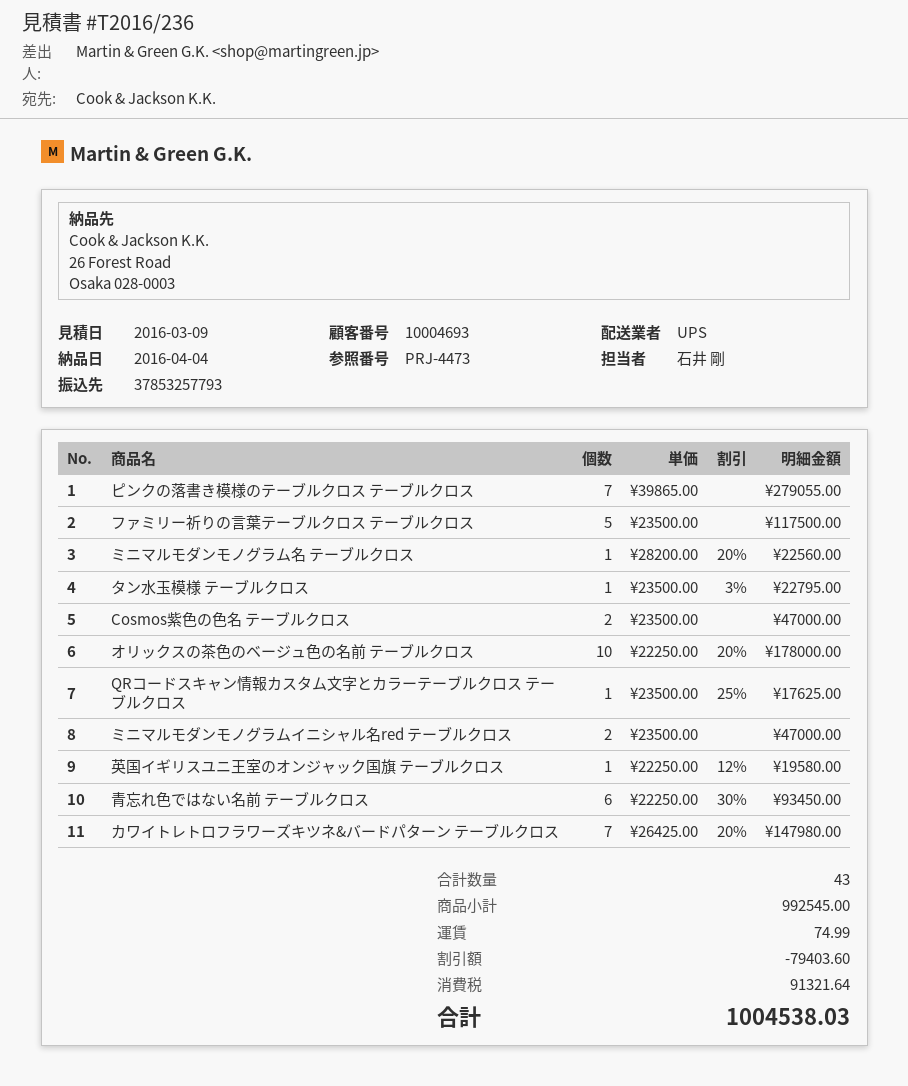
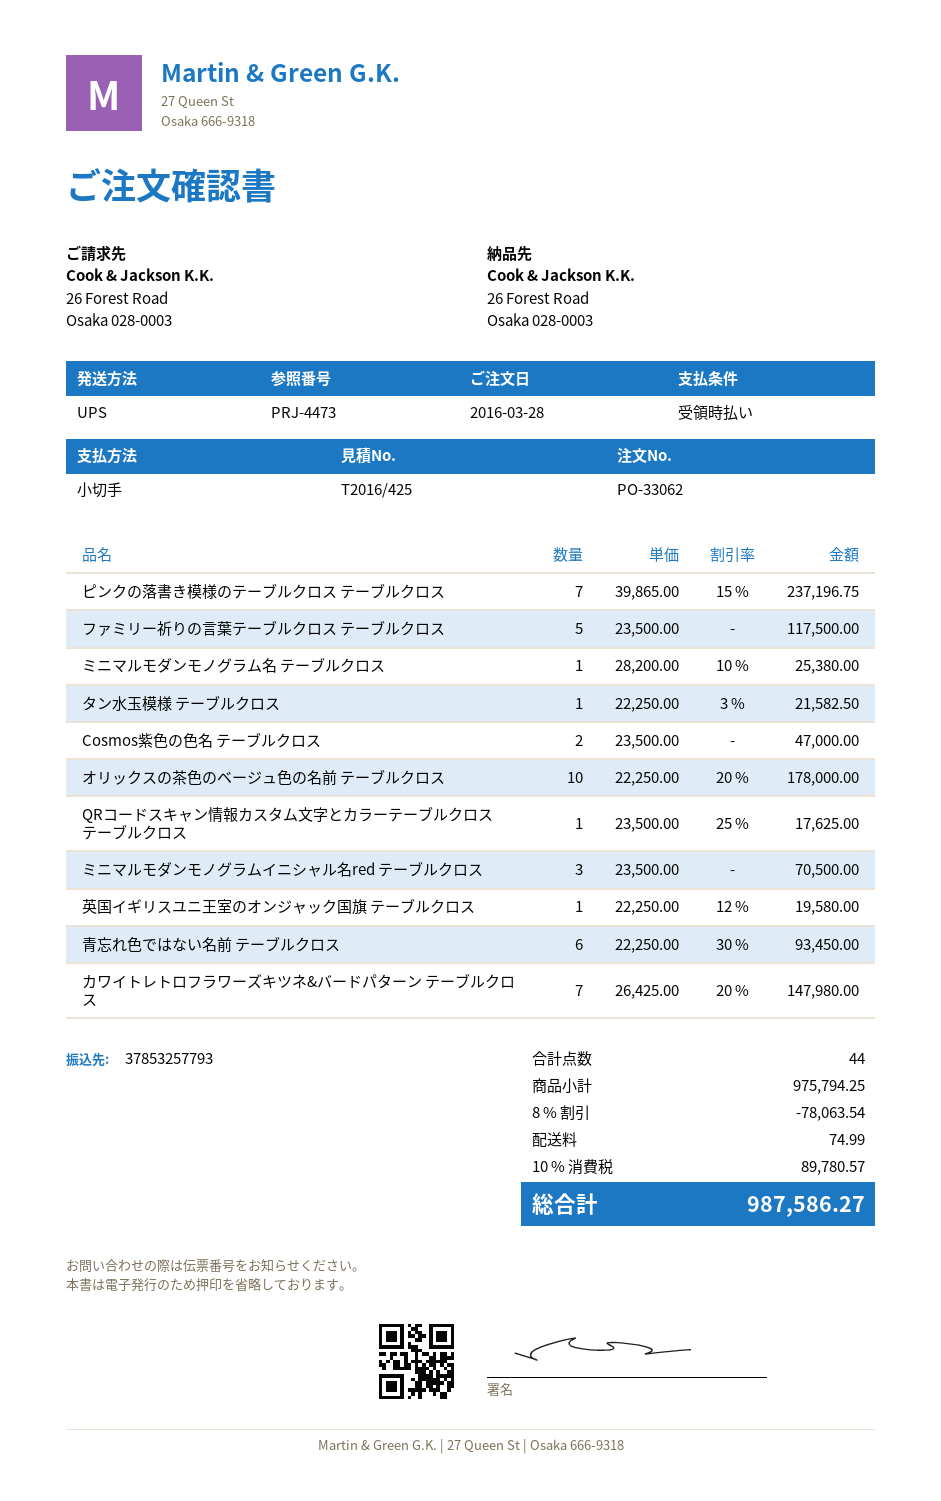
quote number: T2016/236 -> T2016/425
ピンクの落書き模様のテーブルクロス テーブルクロス: 7 x 39865.00 = 279055.00 -> 7 x 39865.00 - 15% = 237196.75
ミニマルモダンモノグラム名 テーブルクロス: 1 x 28200.00 - 20% = 22560.00 -> 1 x 28200.00 - 10% = 25380.00
タン水玉模様 テーブルクロス: 1 x 23500.00 - 3% = 22795.00 -> 1 x 22250.00 - 3% = 21582.50
ミニマルモダンモノグラムイニシャル名red テーブルクロス: 2 x 23500.00 = 47000.00 -> 3 x 23500.00 = 70500.00
total quantity: 43 -> 44
subtotal: 992545.00 -> 975794.25
discount: 79403.60 -> 78063.54
tax: 91321.64 -> 89780.57
total: 1004538.03 -> 987586.27

